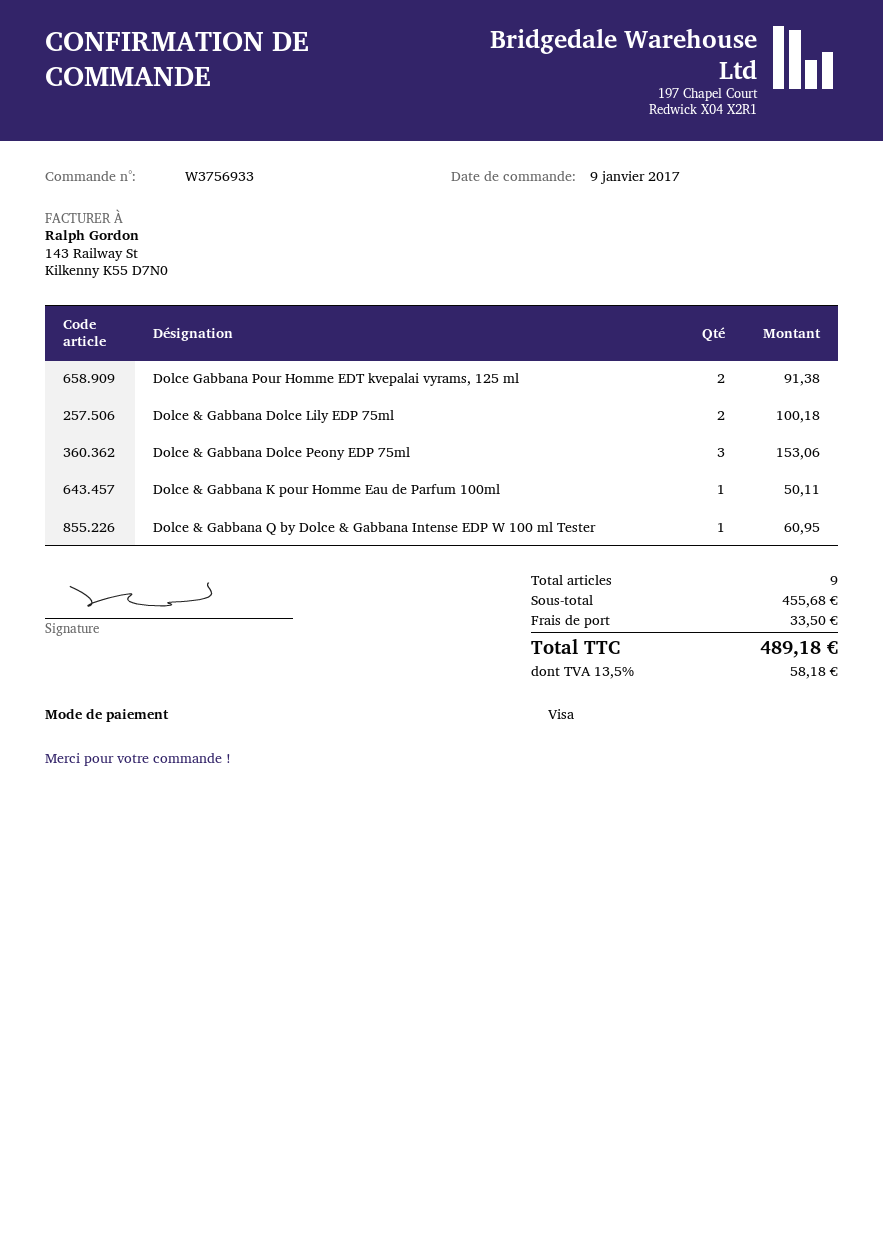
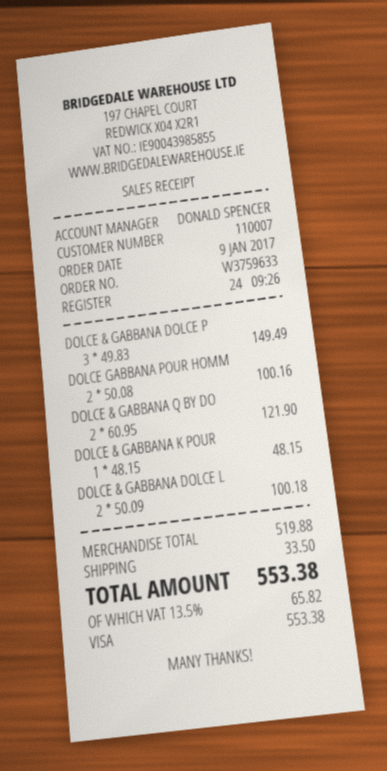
order number: W3756933 -> W3759633
Dolce Gabbana Pour Homme EDT kvepalai vyrams, 125 ml: 2 for 91.38 -> 2 for 100.16
Dolce & Gabbana Dolce Peony EDP 75ml: 3 for 153.06 -> 3 for 149.49
Dolce & Gabbana K pour Homme Eau de Parfum 100ml: 1 for 50.11 -> 1 for 48.15
Dolce & Gabbana Q by Dolce & Gabbana Intense EDP W 100 ml Tester: 1 for 60.95 -> 2 for 121.90
subtotal: 455.68 -> 519.88
tax: 13.5% = 58.18 -> 13.5% = 65.82
total: 489.18 -> 553.38

